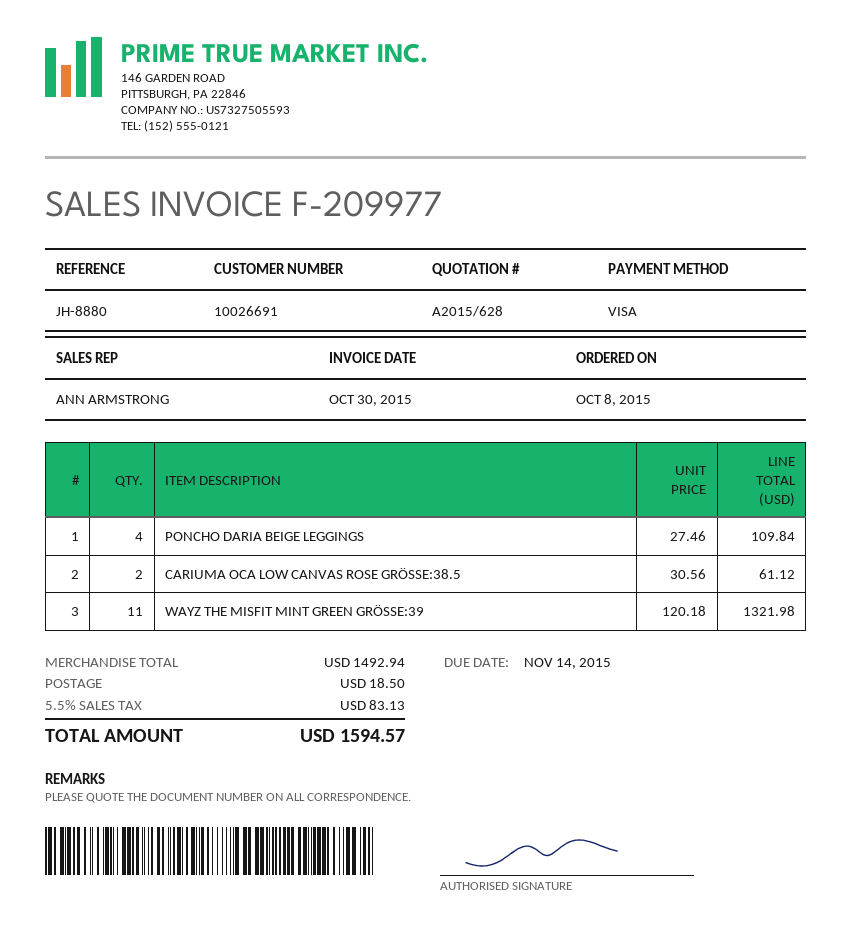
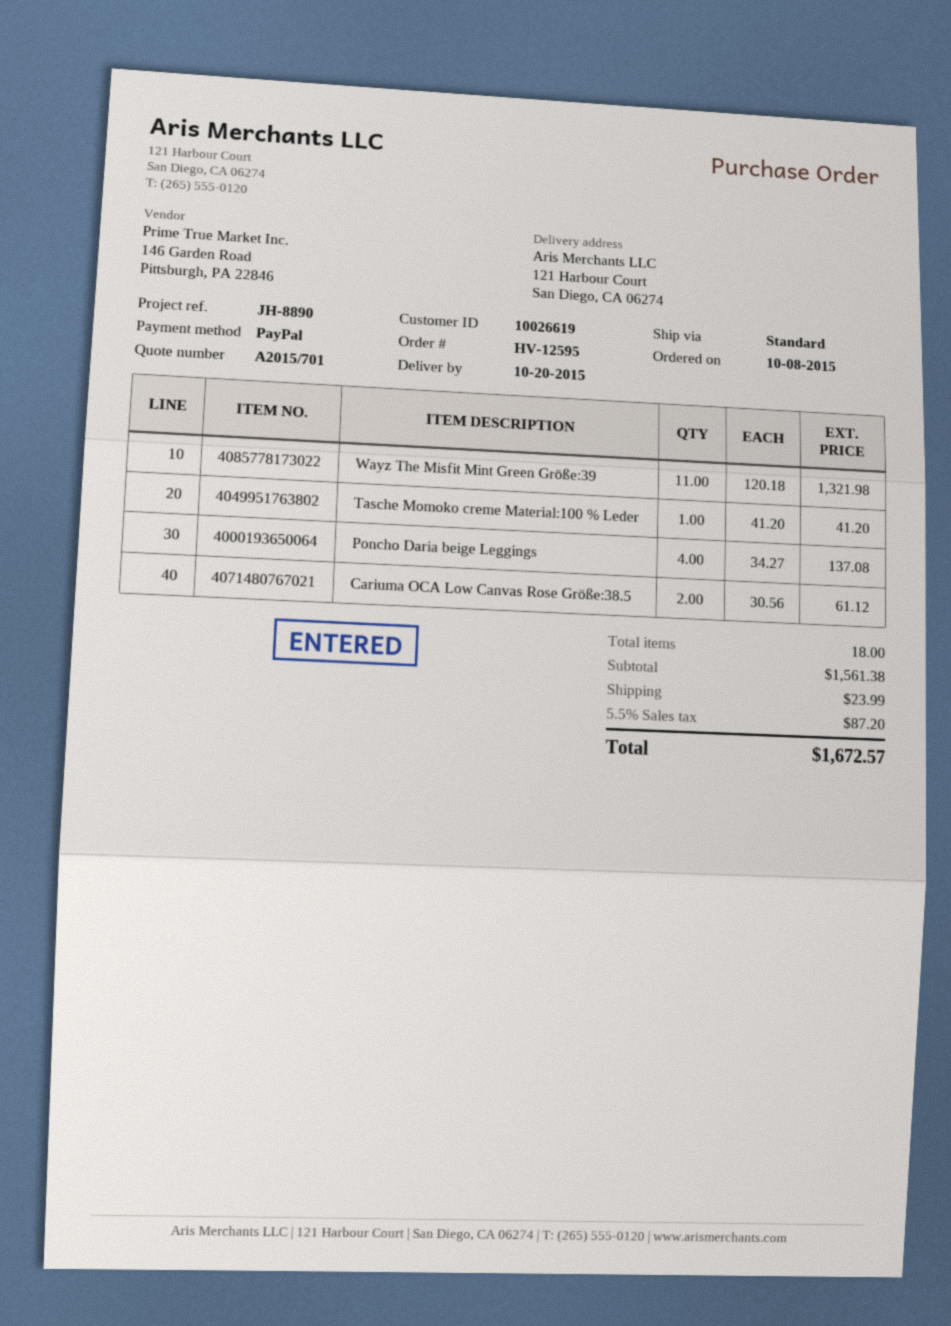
quote number: A2015/628 -> A2015/701
customer number: 10026691 -> 10026619
reference: JH-8880 -> JH-8890
payment method: Visa -> PayPal
PONCHO DARIA BEIGE LEGGINGS: 4 x 27.46 = 109.84 -> 4 x 34.27 = 137.08
Tasche Momoko creme Material:100 % Leder: none -> 1 x 41.20 = 41.20
subtotal: 1492.94 -> 1561.38
shipping: 18.50 -> 23.99
tax: 5.5% = 83.13 -> 5.5% = 87.20
total: 1594.57 -> 1672.57

